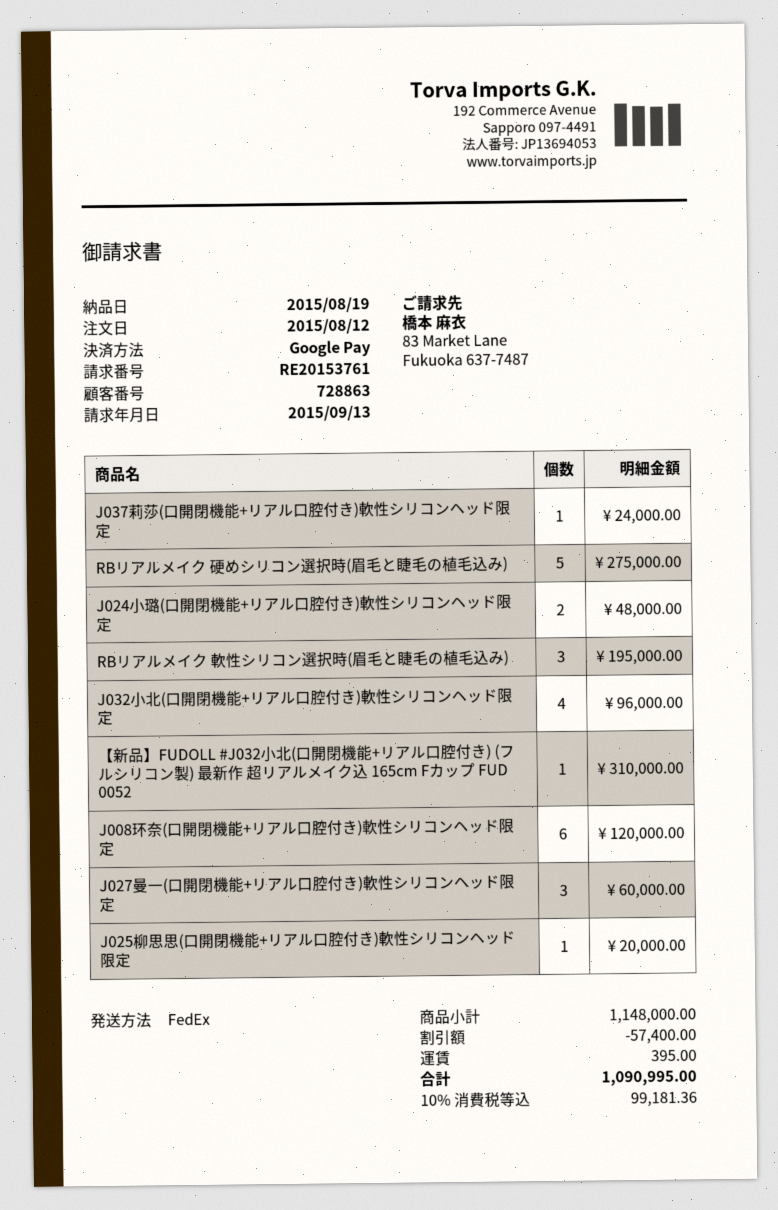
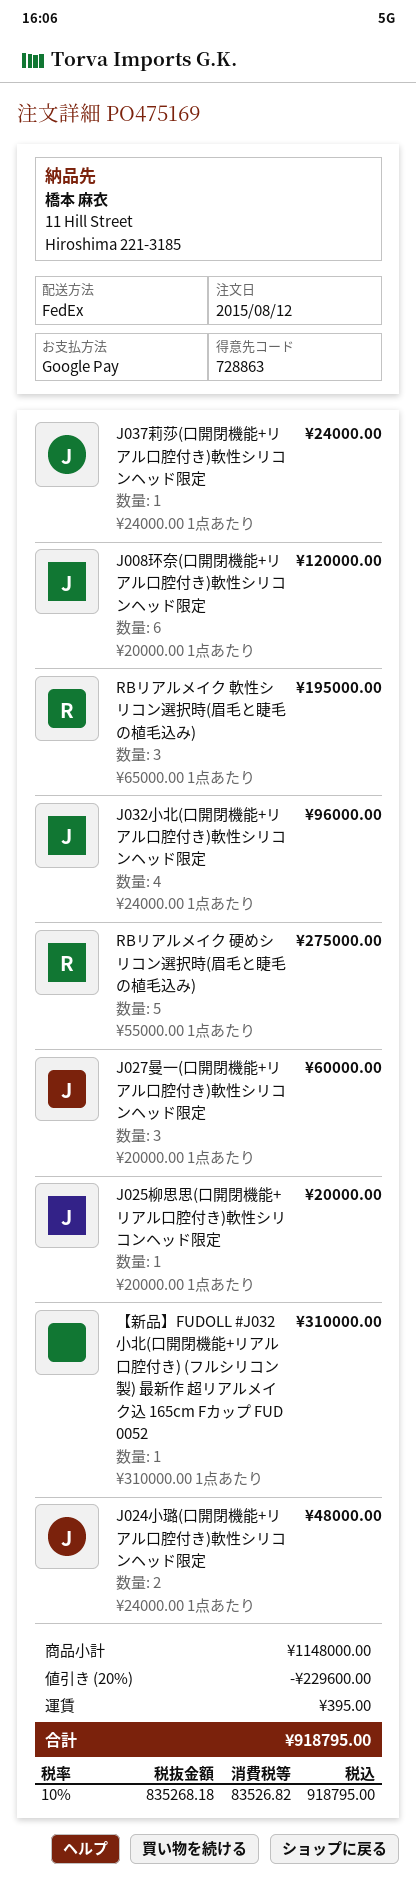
discount: 57400.00 -> 229600.00
tax: 10% = 99181.36 -> 10% = 83526.82
total: 1090995.00 -> 918795.00

